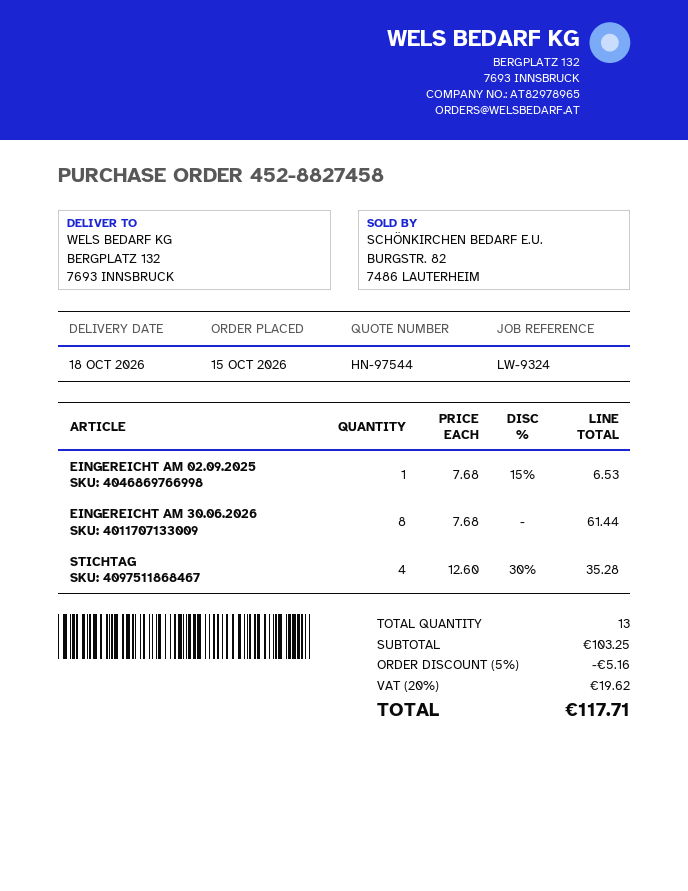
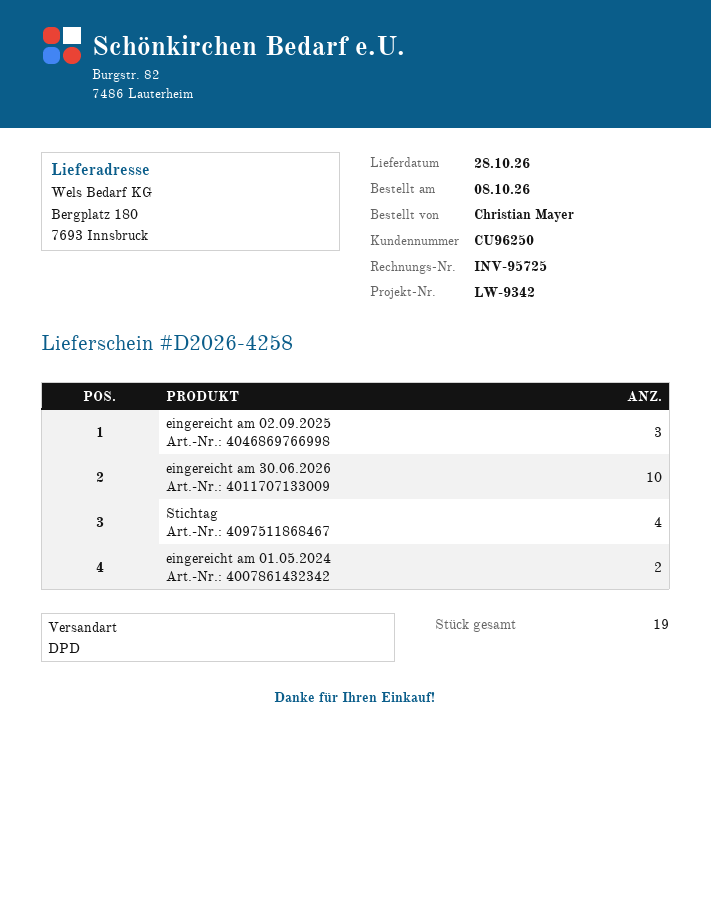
order date: 2026-10-15 -> 2026-10-08
delivery date: 2026-10-18 -> 2026-10-28
reference: LW-9324 -> LW-9342
ship to: BERGPLATZ 132, 7693 INNSBRUCK -> Bergplatz 180, 7693 Innsbruck
EINGEREICHT AM 02.09.2025: 1 -> 3
EINGEREICHT AM 30.06.2026: 8 -> 10
eingereicht am 01.05.2024: none -> 2
total quantity: 13 -> 19

